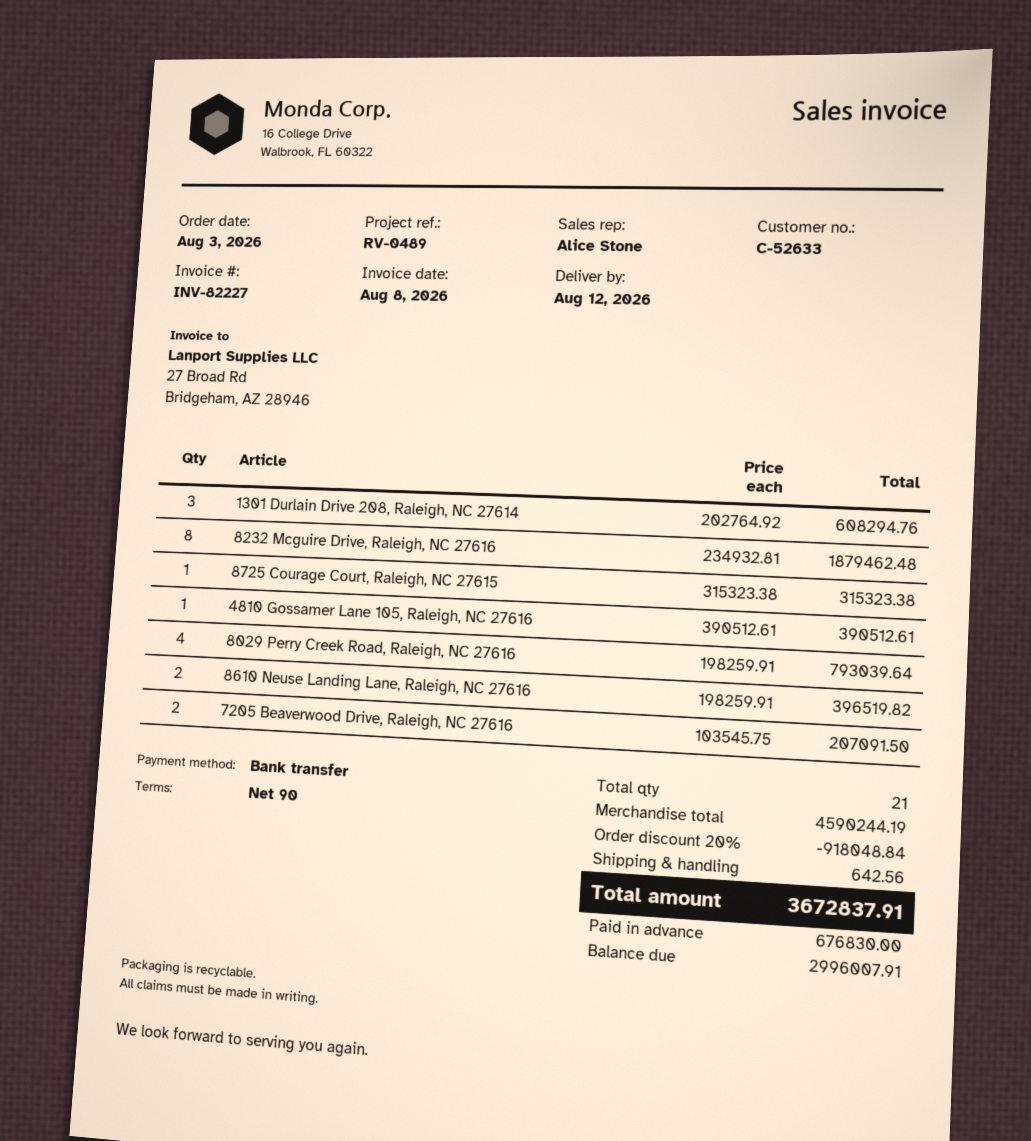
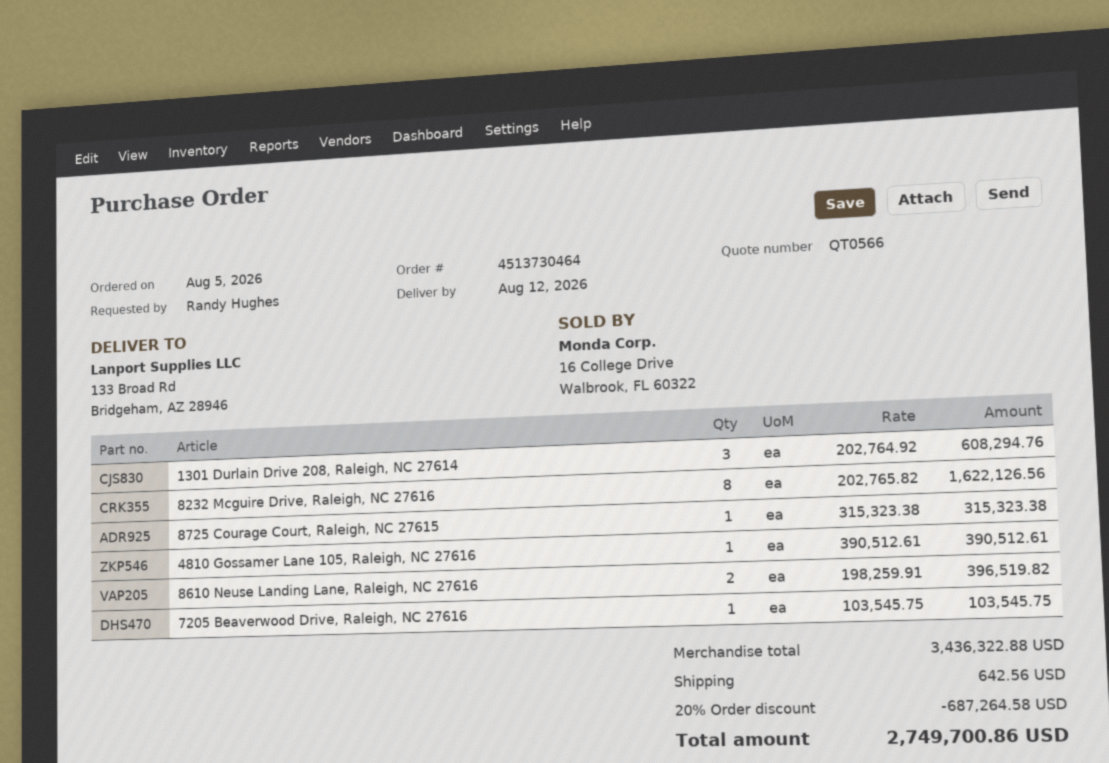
order date: 2026-08-03 -> 2026-08-05
8232 Mcguire Drive, Raleigh, NC 27616: 8 x 234932.81 = 1879462.48 -> 8 x 202765.82 = 1622126.56
8029 Perry Creek Road, Raleigh, NC 27616: 4 x 198259.91 = 793039.64 -> none
7205 Beaverwood Drive, Raleigh, NC 27616: 2 x 103545.75 = 207091.50 -> 1 x 103545.75 = 103545.75
subtotal: 4590244.19 -> 3436322.88
discount: 20% = 918048.84 -> 20% = 687264.58
total: 3672837.91 -> 2749700.86

